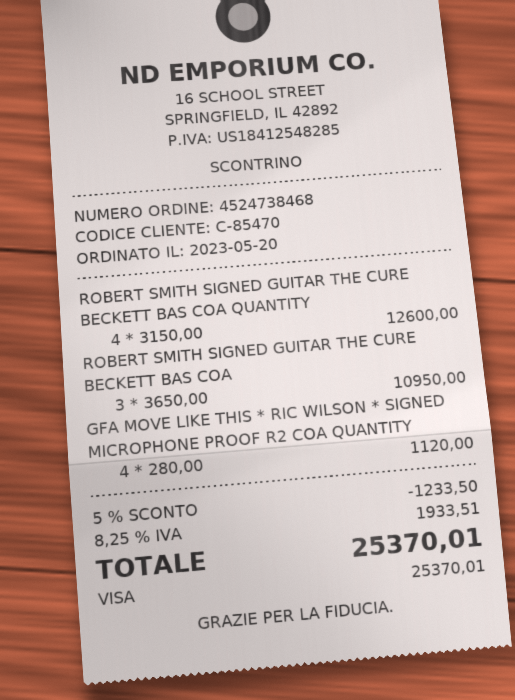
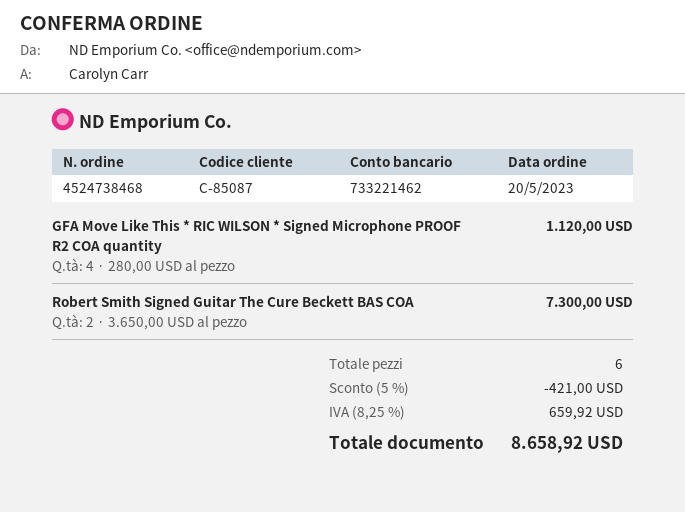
customer number: C-85470 -> C-85087
ROBERT SMITH SIGNED GUITAR THE CURE BECKETT BAS COA QUANTITY: 4 x 3150.00 = 12600.00 -> none
ROBERT SMITH SIGNED GUITAR THE CURE BECKETT BAS COA: 3 x 3650.00 = 10950.00 -> 2 x 3650.00 = 7300.00
discount: 5% = 1233.50 -> 5% = 421.00
tax: 8.25% = 1933.51 -> 8.25% = 659.92
total: 25370.01 -> 8658.92

